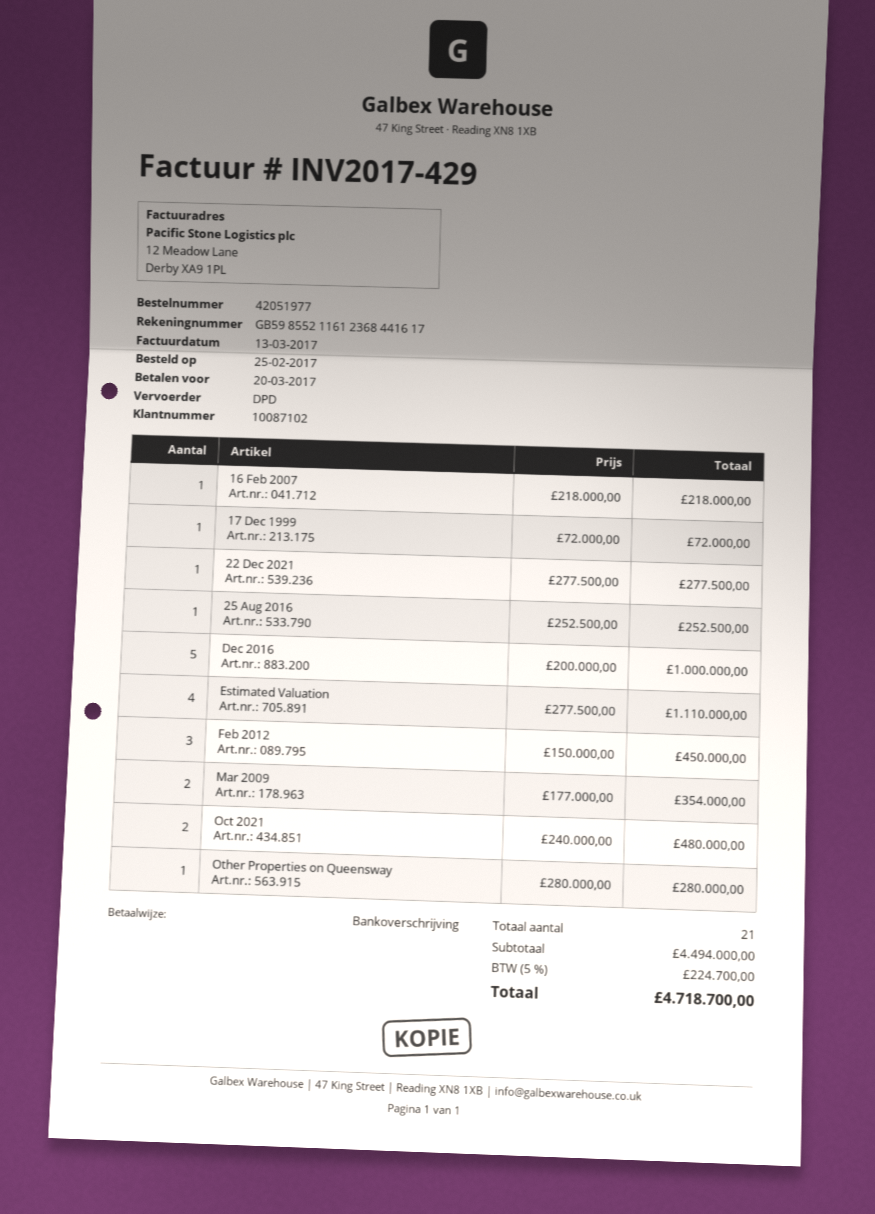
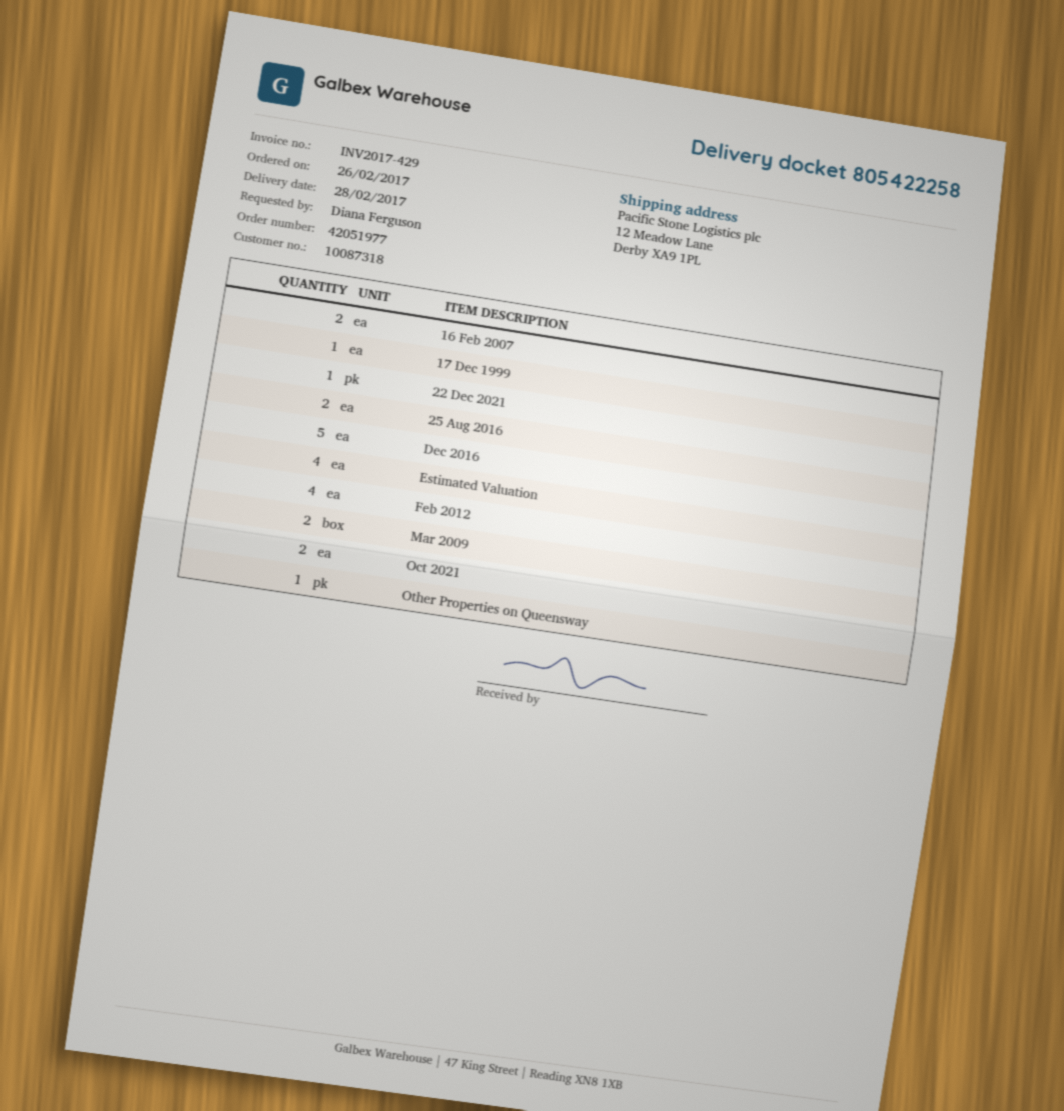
order date: 2017-02-25 -> 2017-02-26
customer number: 10087102 -> 10087318
16 Feb 2007: 1 -> 2
25 Aug 2016: 1 -> 2
Feb 2012: 3 -> 4

